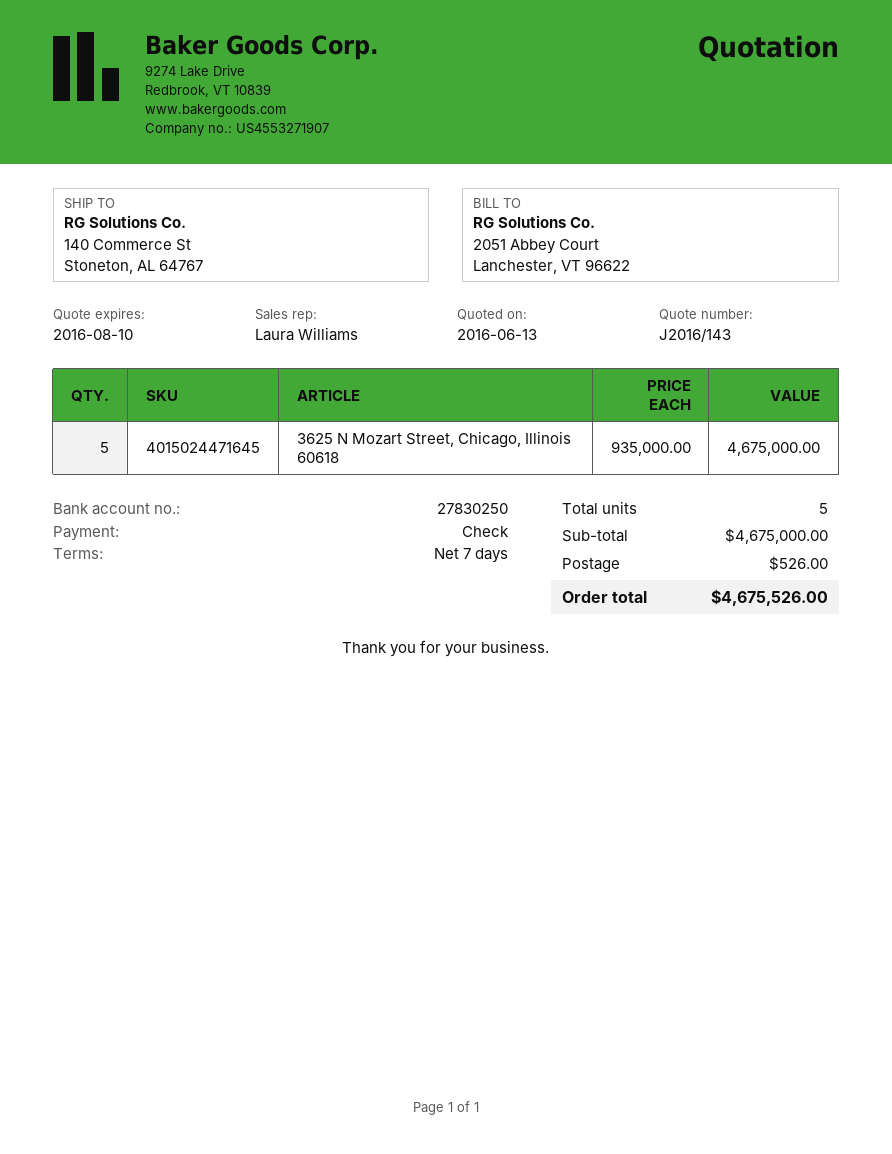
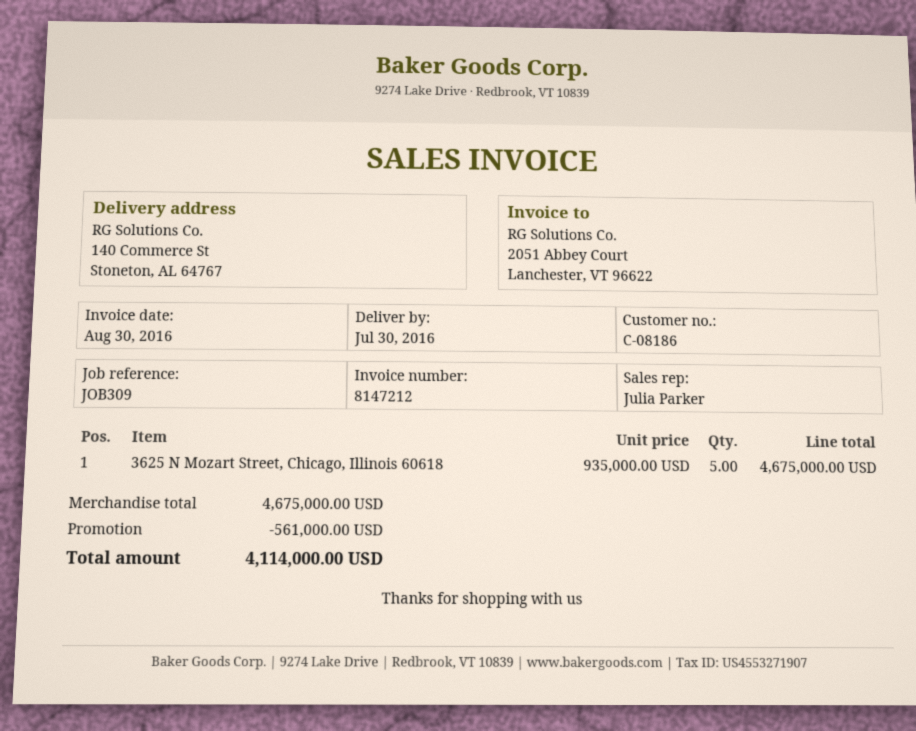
sales rep: Laura Williams -> Julia Parker
discount: none -> 561000.00
shipping: 526.00 -> none
total: 4675526.00 -> 4114000.00

